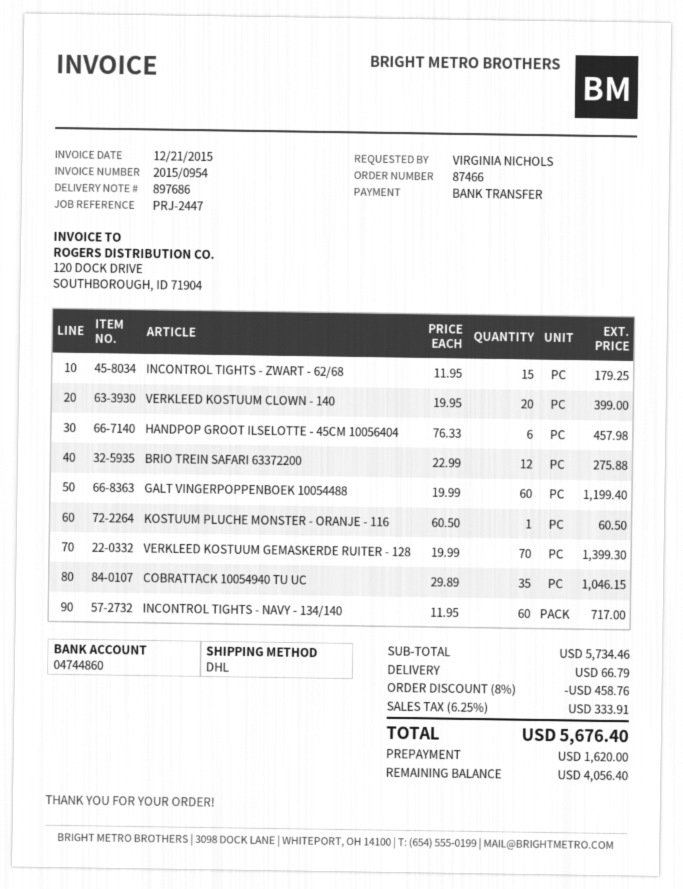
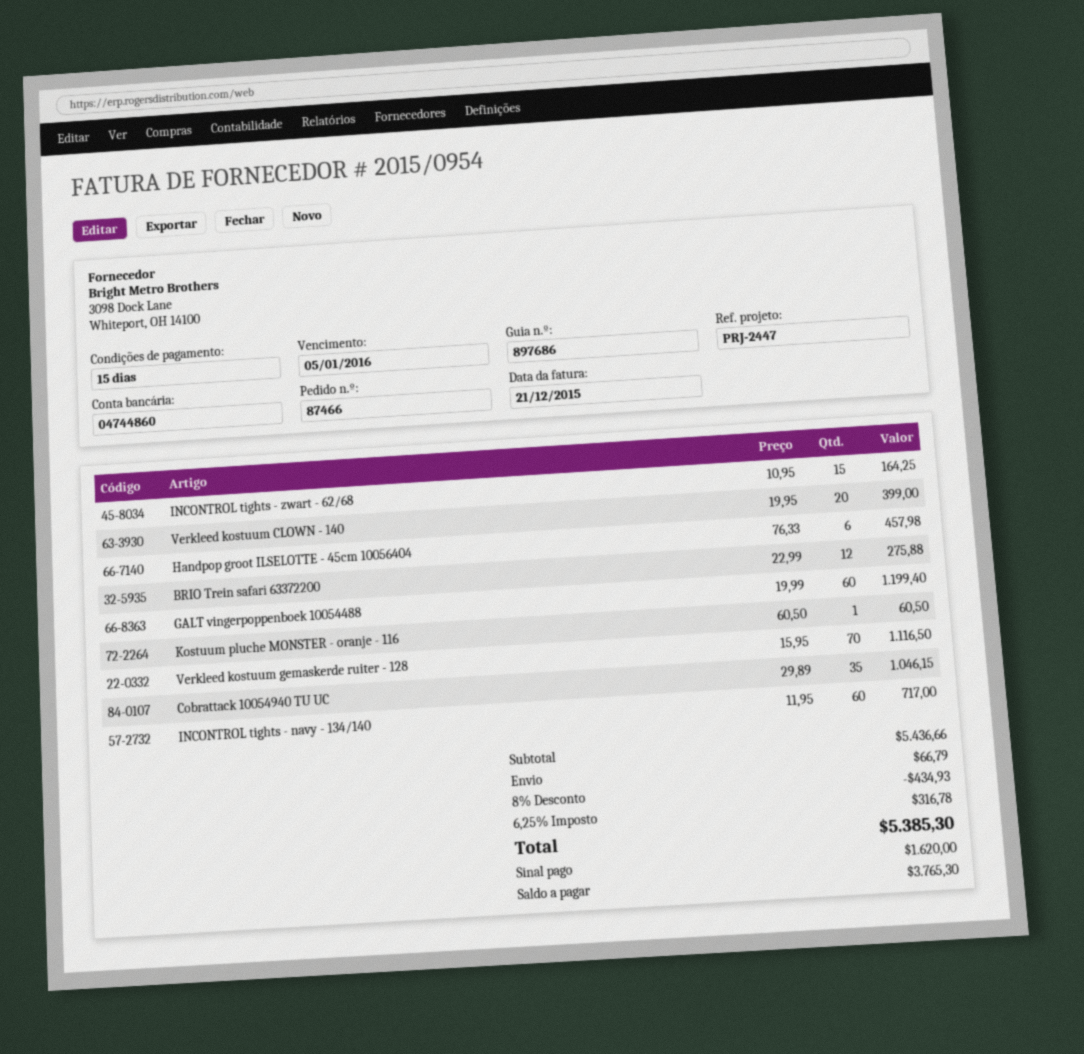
INCONTROL TIGHTS - ZWART - 62/68: 15 x 11.95 = 179.25 -> 15 x 10.95 = 164.25
VERKLEED KOSTUUM GEMASKERDE RUITER - 128: 70 x 19.99 = 1399.30 -> 70 x 15.95 = 1116.50
subtotal: 5734.46 -> 5436.66
discount: 8% = 458.76 -> 8% = 434.93
tax: 6.25% = 333.91 -> 6.25% = 316.78
total: 5676.40 -> 5385.30
balance: 4056.40 -> 3765.30

